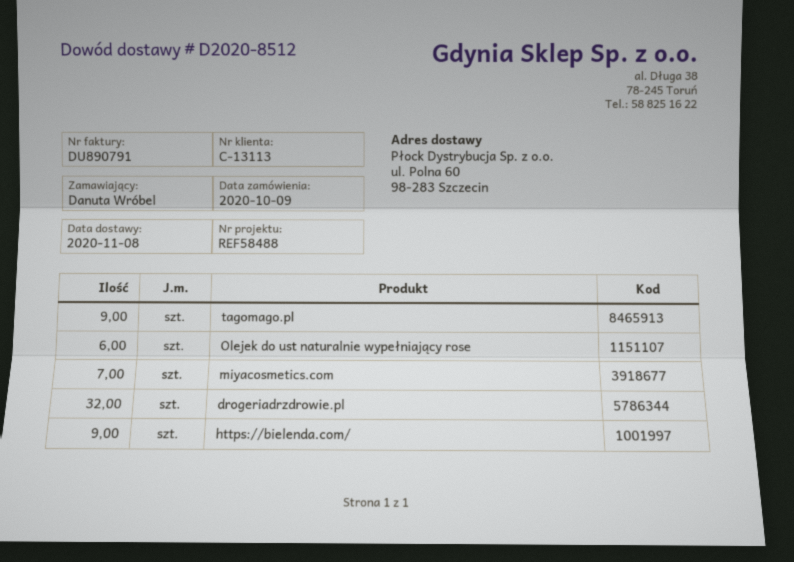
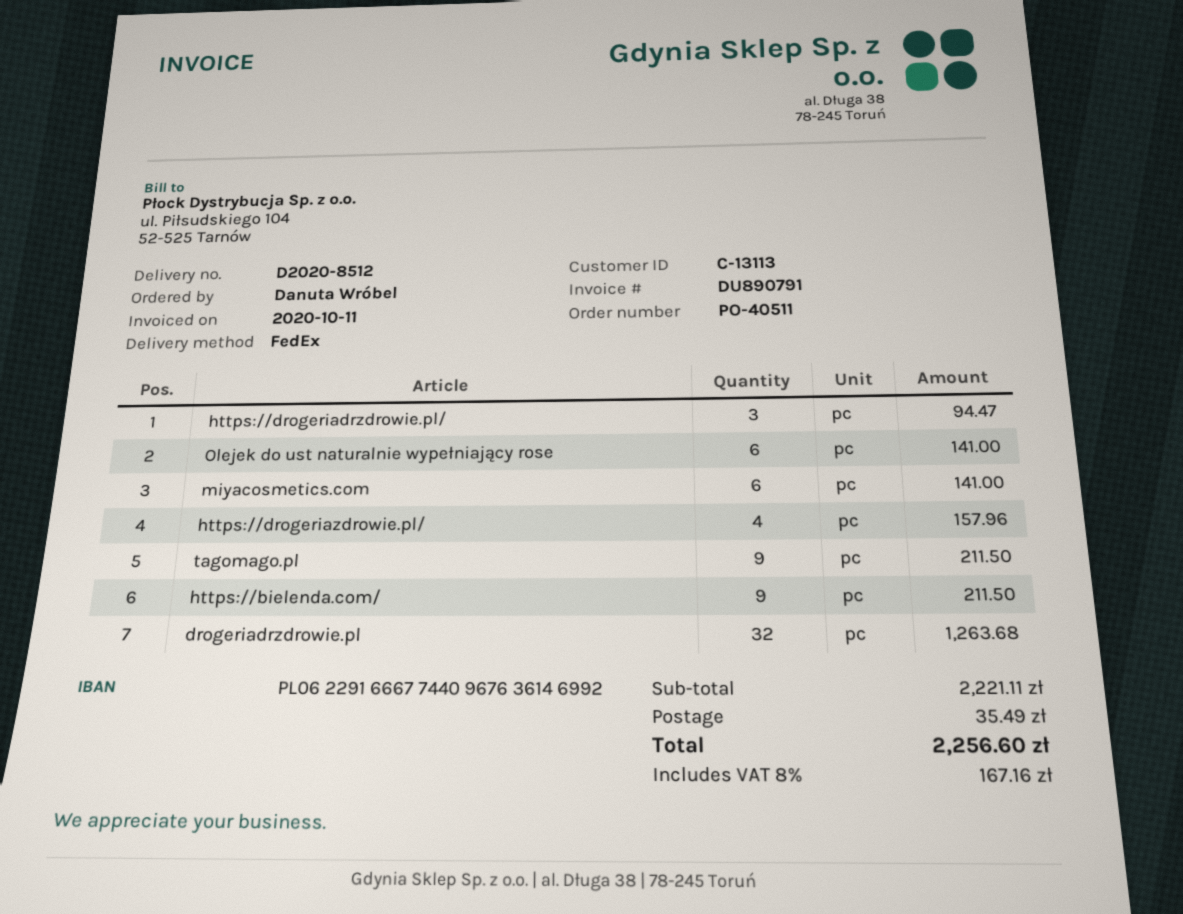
miyacosmetics.com: 7 -> 6
https://drogeriadrzdrowie.pl/: none -> 3
https://drogeriazdrowie.pl/: none -> 4

